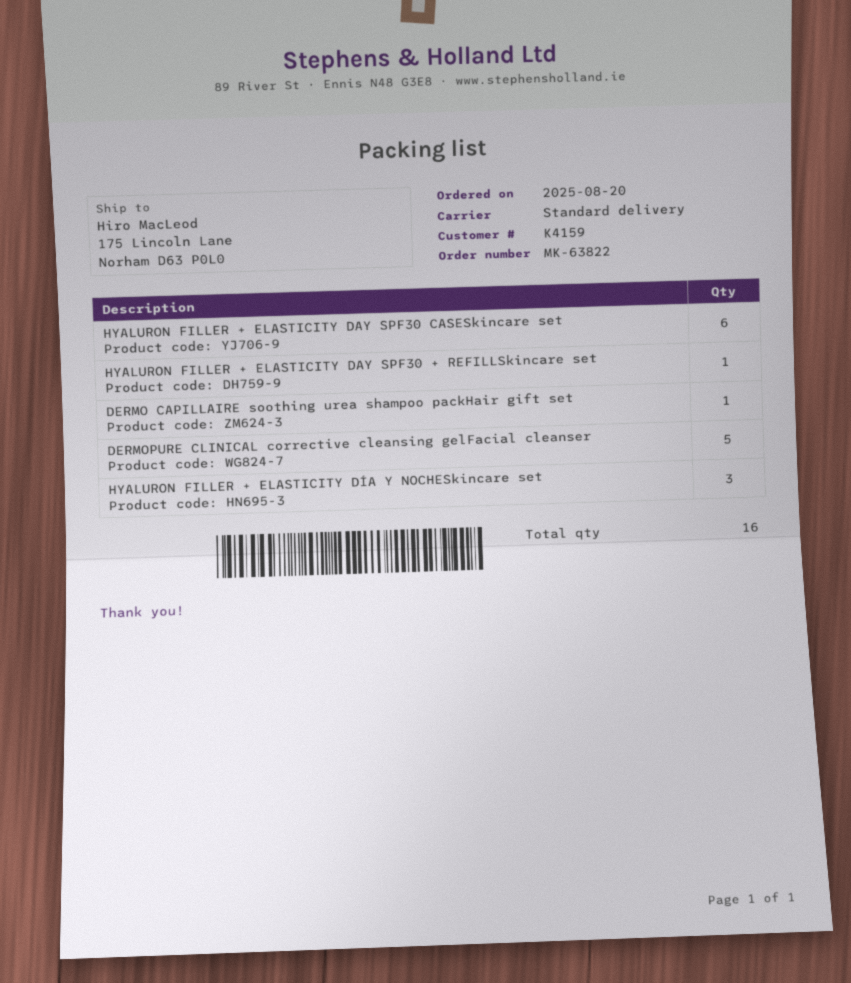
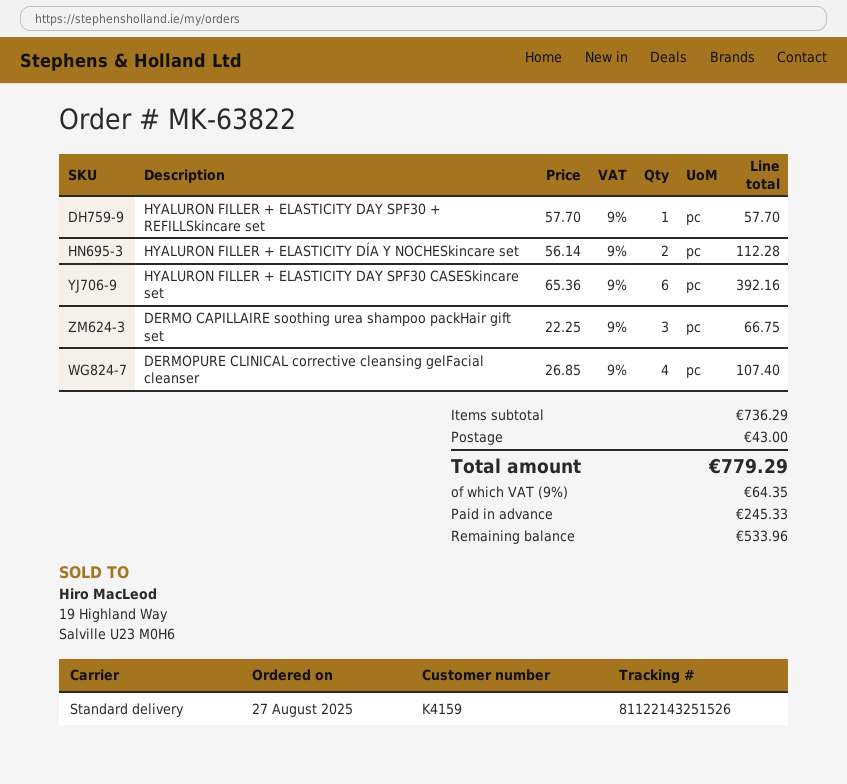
order date: 2025-08-20 -> 2025-08-27
DERMO CAPILLAIRE soothing urea shampoo packHair gift set: 1 -> 3
DERMOPURE CLINICAL corrective cleansing gelFacial cleanser: 5 -> 4
HYALURON FILLER + ELASTICITY DÍA Y NOCHESkincare set: 3 -> 2

